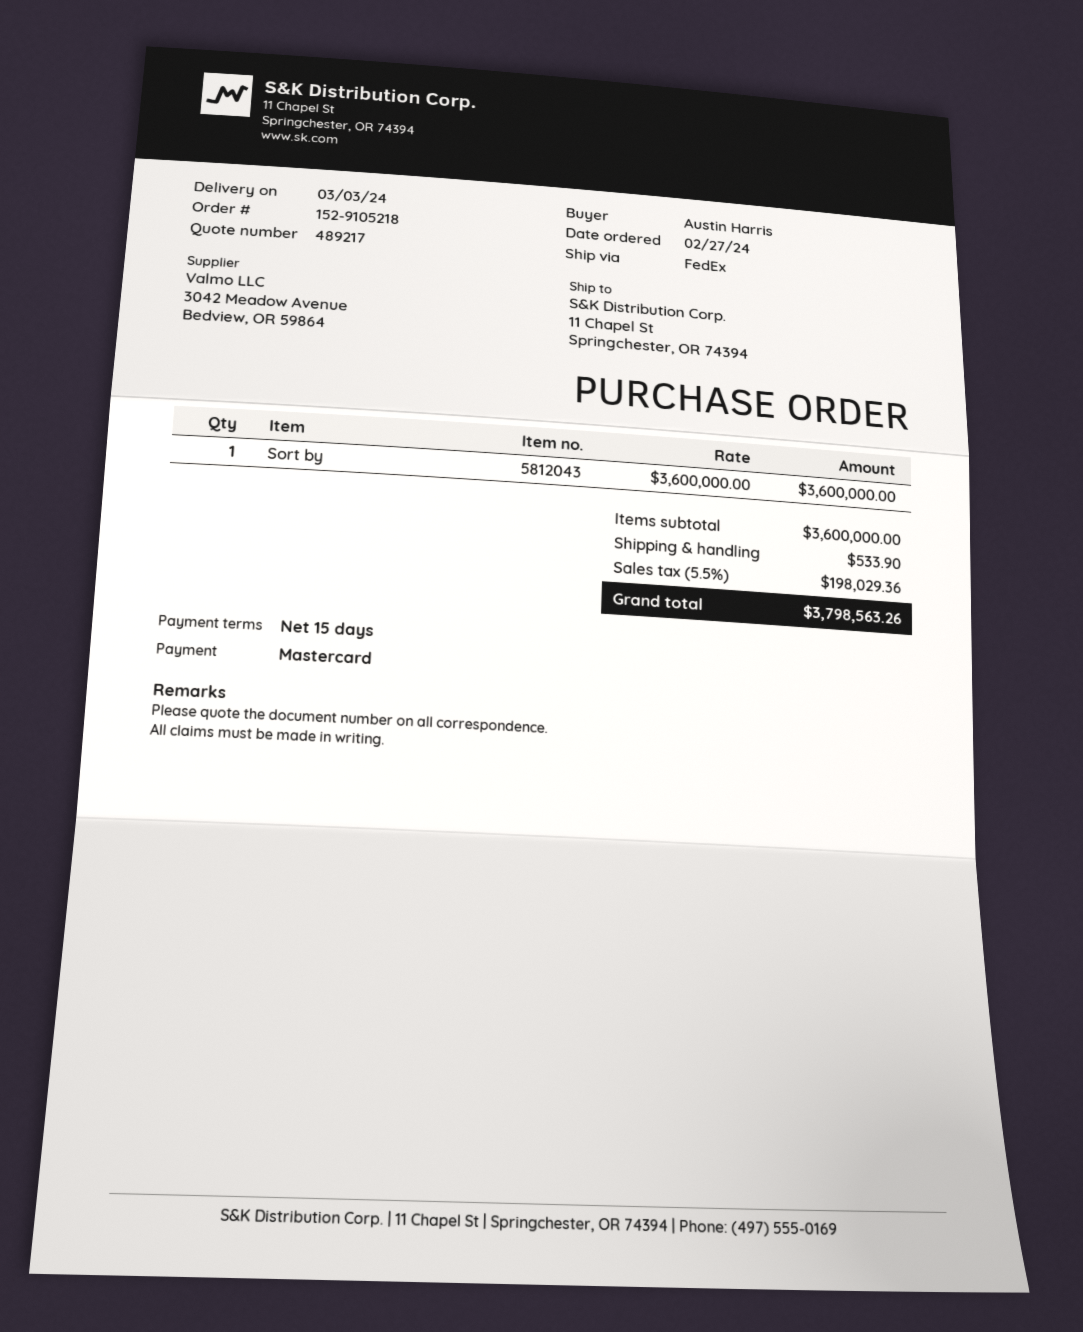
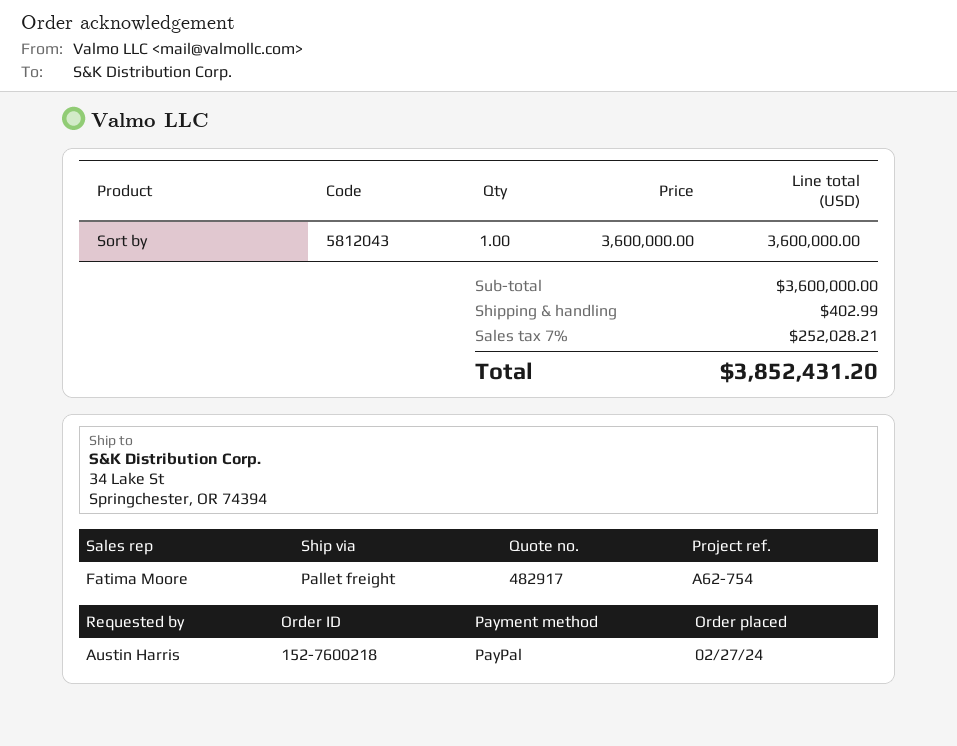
quote number: 489217 -> 482917
order number: 152-9105218 -> 152-7600218
payment method: Mastercard -> PayPal
shipping method: FedEx -> pallet freight
ship to: 11 Chapel St, Springchester, OR 74394 -> 34 Lake St, Springchester, OR 74394
shipping: 533.90 -> 402.99
tax: 5.5% = 198029.36 -> 7% = 252028.21
total: 3798563.26 -> 3852431.20

